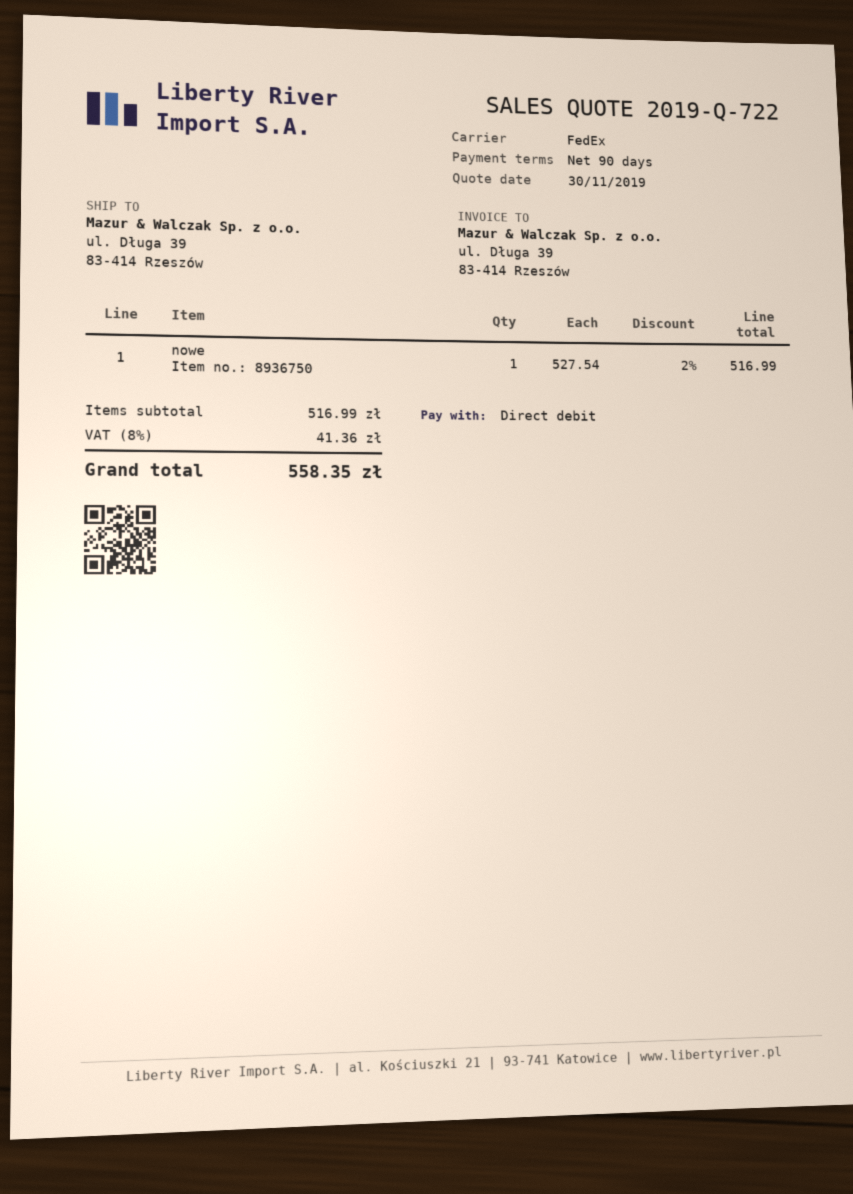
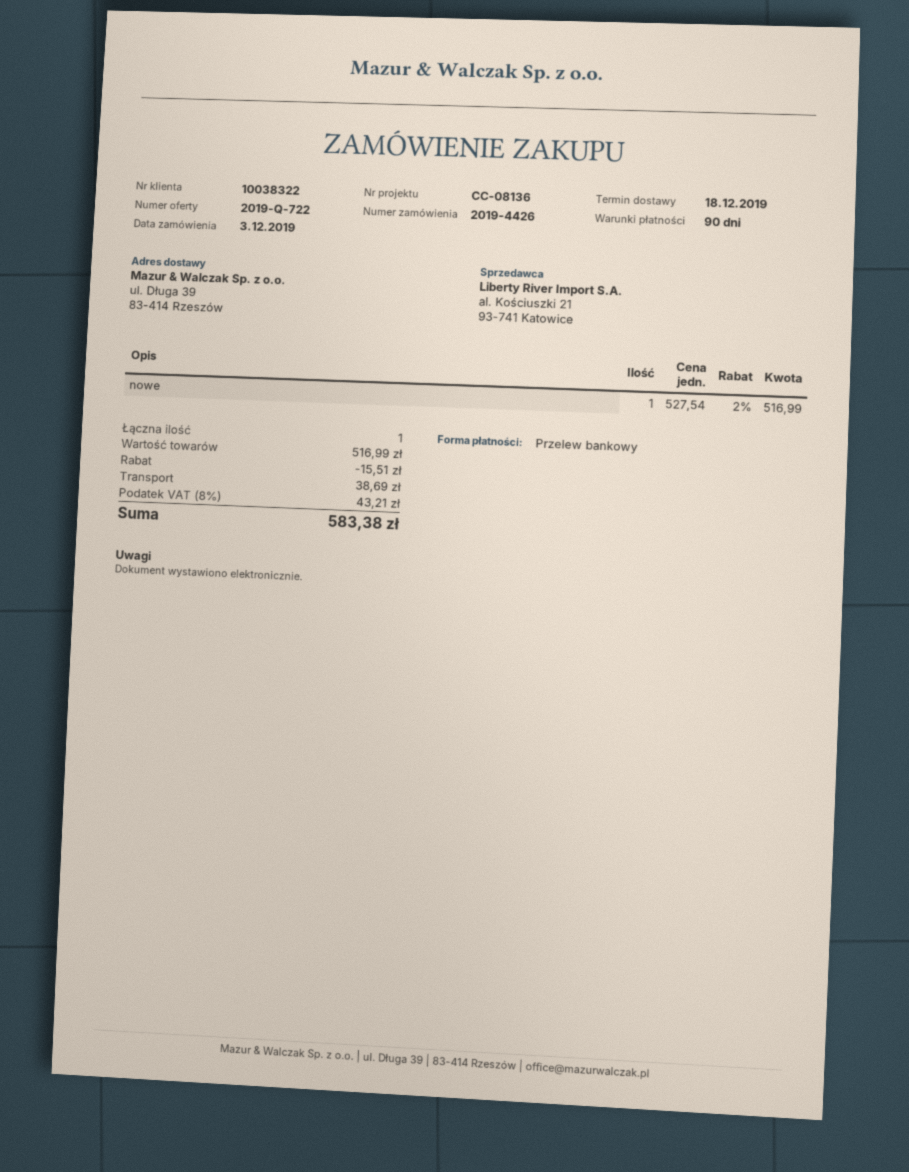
payment method: direct debit -> bank transfer
discount: none -> 15.51
shipping: none -> 38.69
tax: 8% = 41.36 -> 8% = 43.21
total: 558.35 -> 583.38

